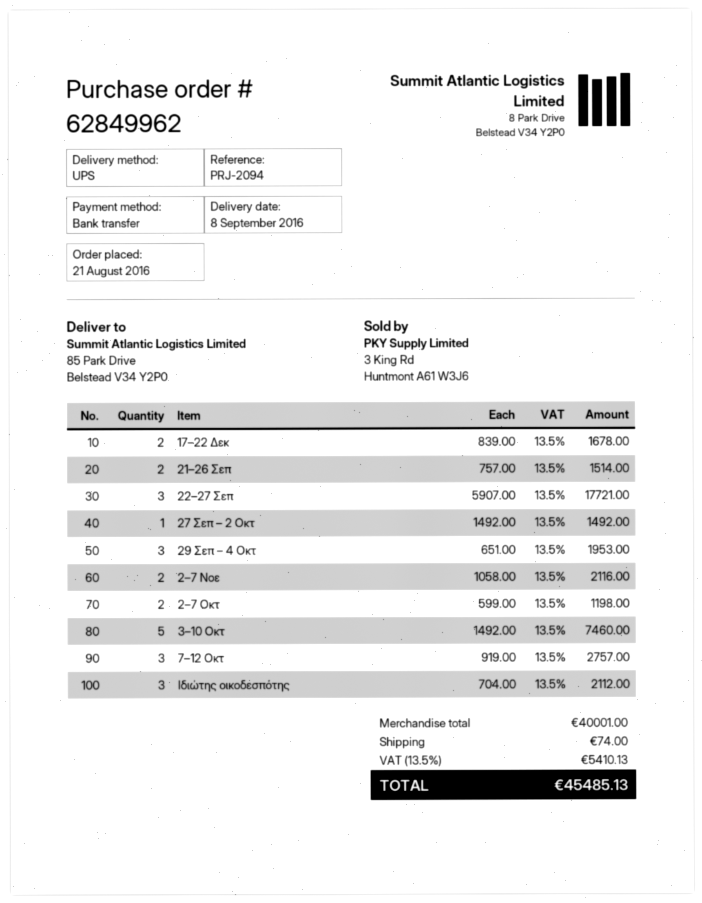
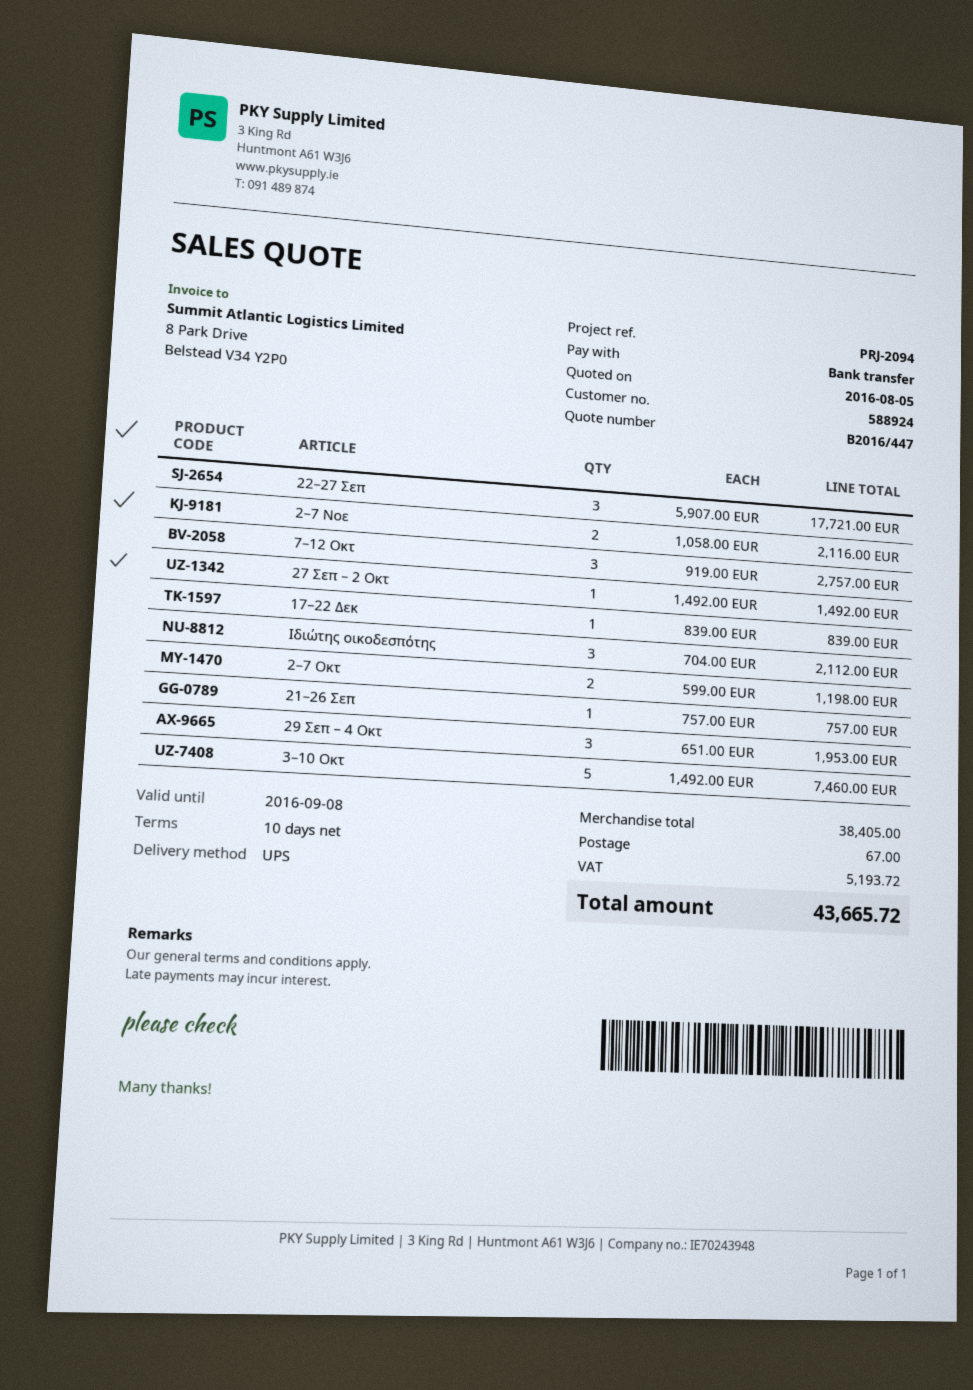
17–22 Δεκ: 2 x 839.00 = 1678.00 -> 1 x 839.00 = 839.00
21–26 Σεπ: 2 x 757.00 = 1514.00 -> 1 x 757.00 = 757.00
subtotal: 40001.00 -> 38405.00
shipping: 74.00 -> 67.00
tax: 5410.13 -> 5193.72
total: 45485.13 -> 43665.72

